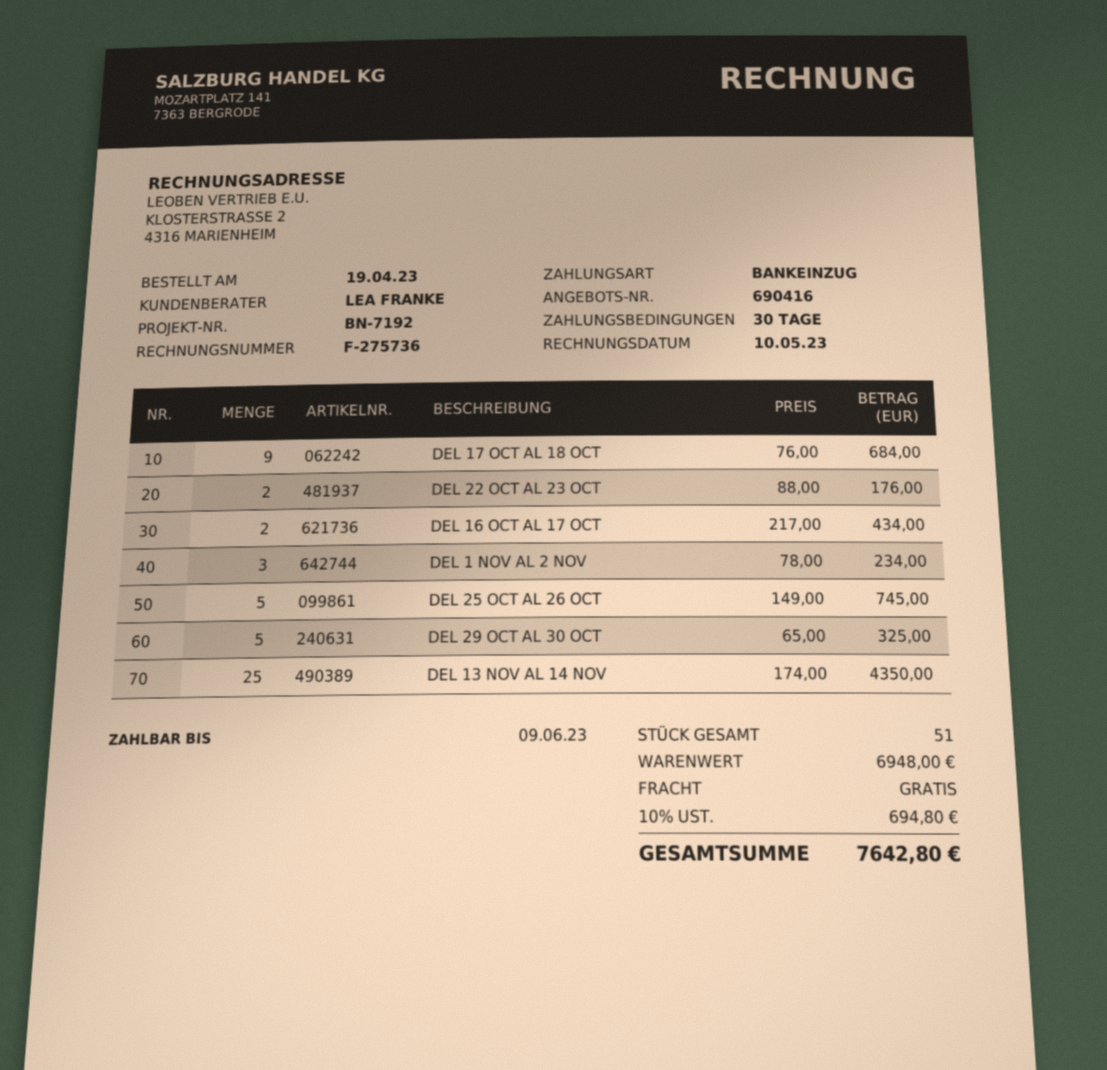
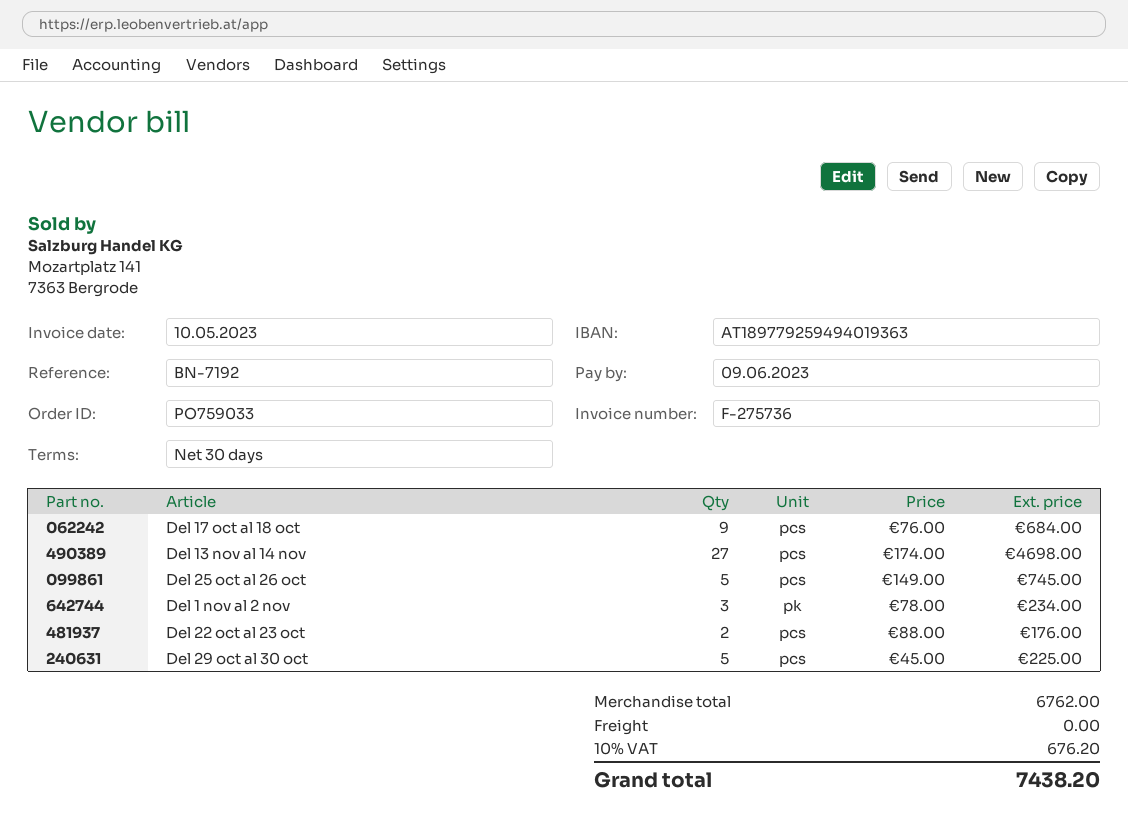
DEL 16 OCT AL 17 OCT: 2 x 217.00 = 434.00 -> none
DEL 29 OCT AL 30 OCT: 5 x 65.00 = 325.00 -> 5 x 45.00 = 225.00
DEL 13 NOV AL 14 NOV: 25 x 174.00 = 4350.00 -> 27 x 174.00 = 4698.00
subtotal: 6948.00 -> 6762.00
tax: 10% = 694.80 -> 10% = 676.20
total: 7642.80 -> 7438.20

